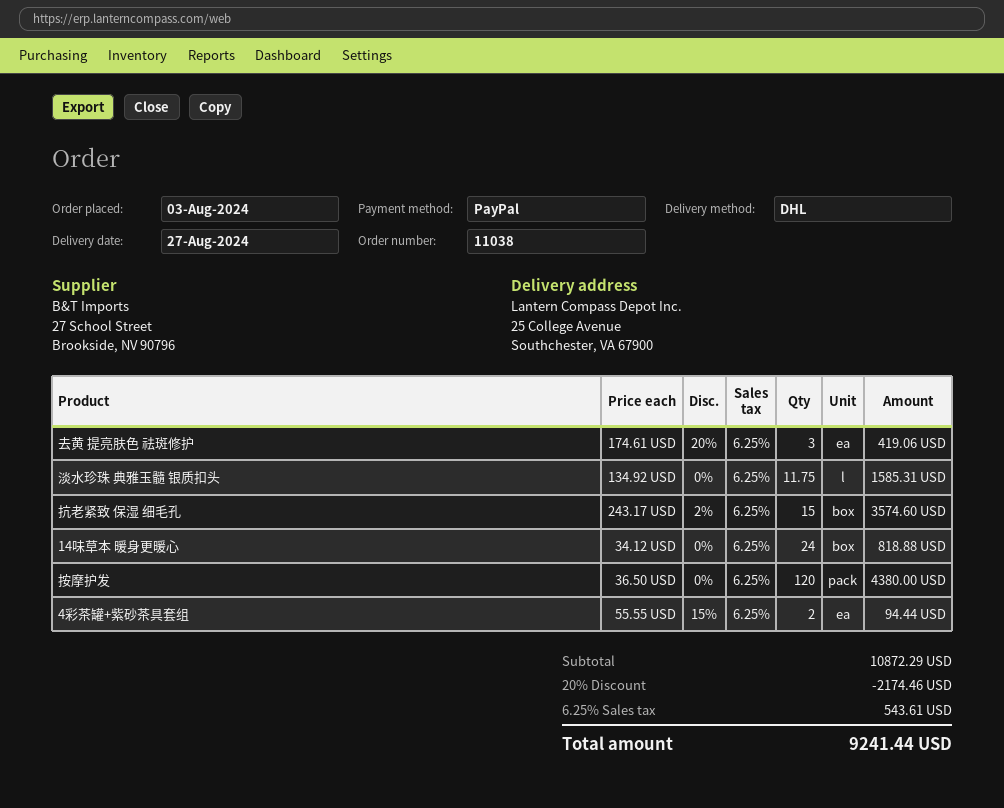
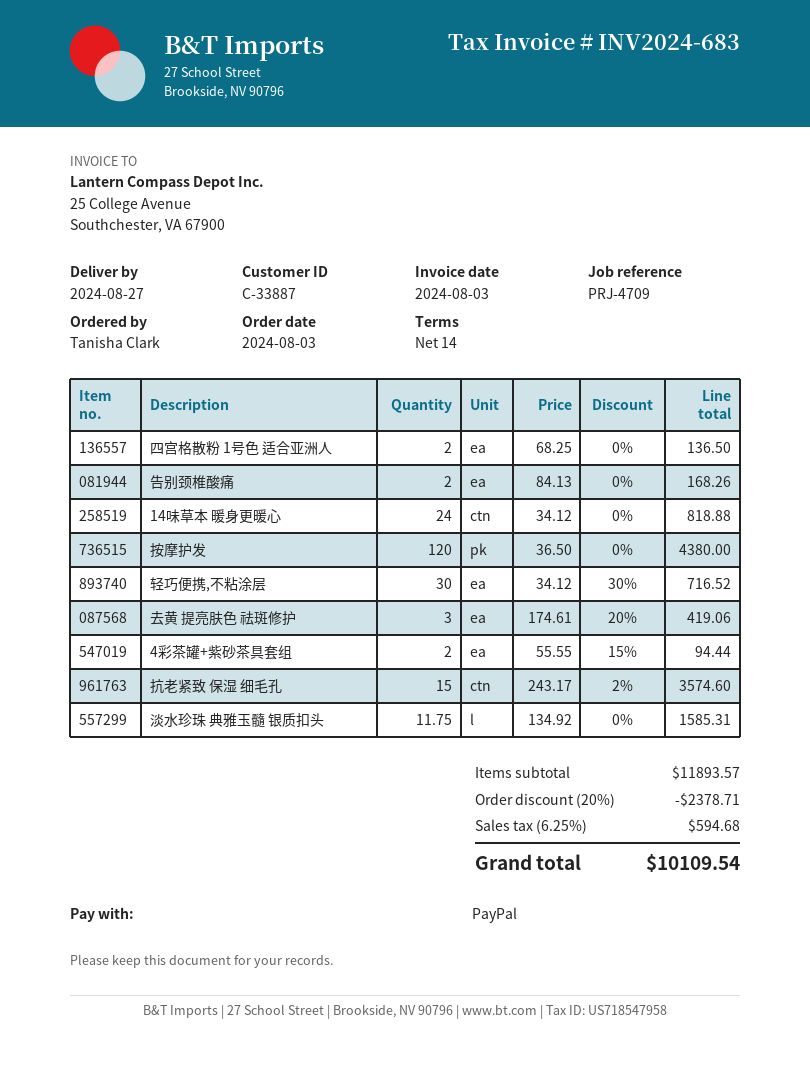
四宫格散粉 1号色 适合亚洲人: none -> 2 x 68.25 = 136.50
告别颈椎酸痛: none -> 2 x 84.13 = 168.26
轻巧便携,不粘涂层: none -> 30 x 34.12 - 30% = 716.52
subtotal: 10872.29 -> 11893.57
discount: 20% = 2174.46 -> 20% = 2378.71
tax: 6.25% = 543.61 -> 6.25% = 594.68
total: 9241.44 -> 10109.54

